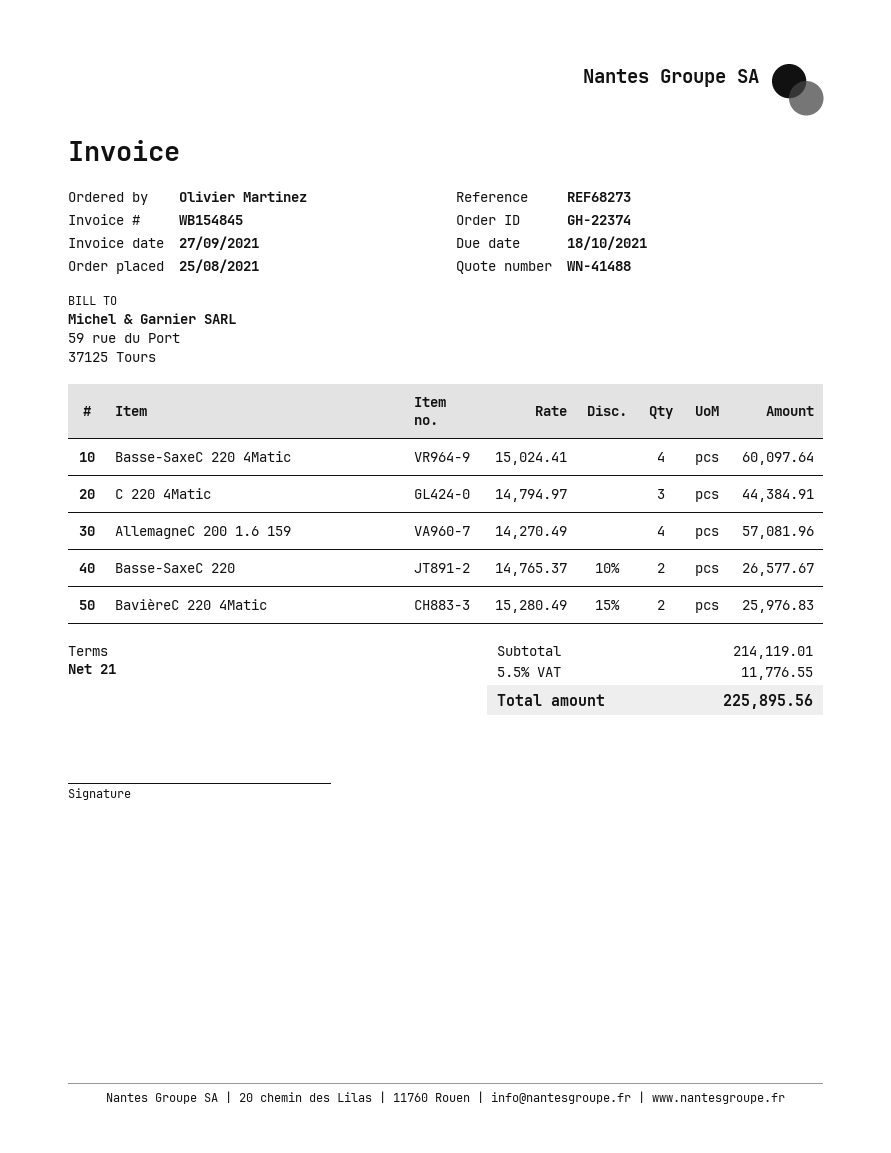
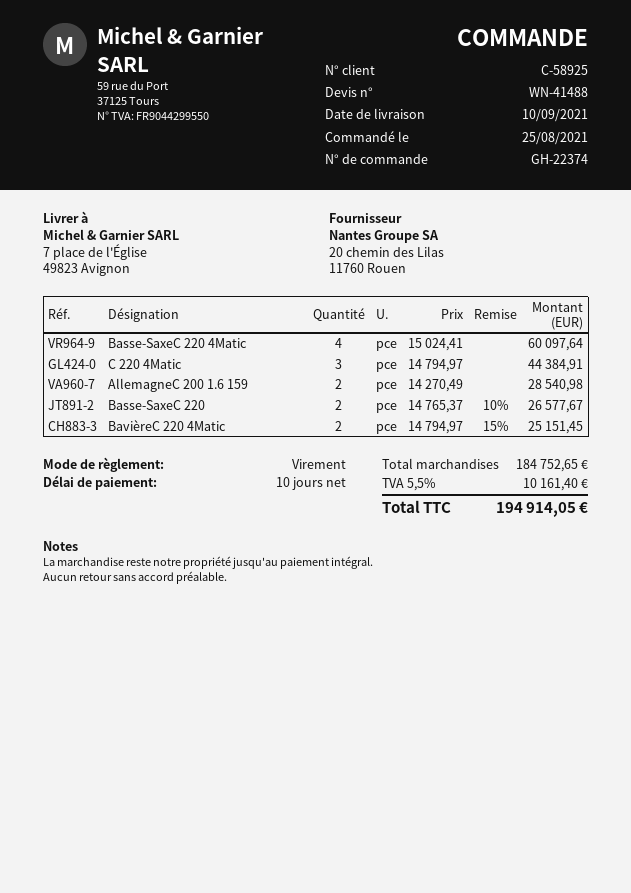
payment terms: 21 days -> 10 days
AllemagneC 200 1.6 159: 4 x 14270.49 = 57081.96 -> 2 x 14270.49 = 28540.98
BavièreC 220 4Matic: 2 x 15280.49 - 15% = 25976.83 -> 2 x 14794.97 - 15% = 25151.45
subtotal: 214119.01 -> 184752.65
tax: 5.5% = 11776.55 -> 5.5% = 10161.40
total: 225895.56 -> 194914.05

